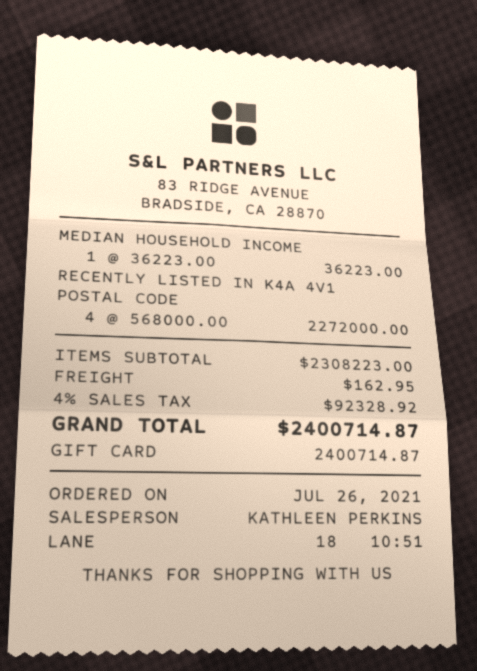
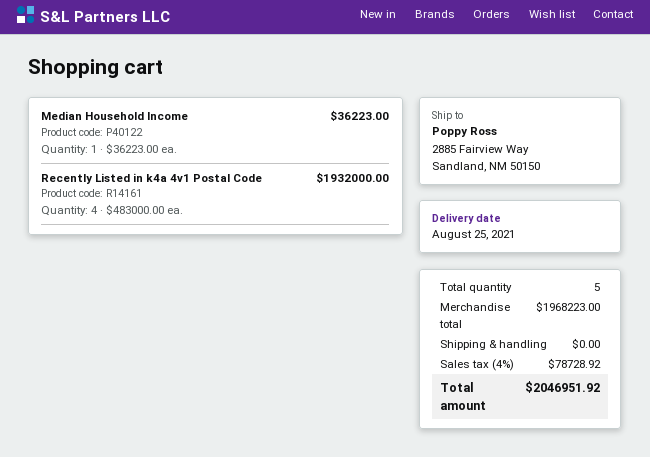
RECENTLY LISTED IN K4A 4V1 POSTAL CODE: 4 x 568000.00 = 2272000.00 -> 4 x 483000.00 = 1932000.00
subtotal: 2308223.00 -> 1968223.00
shipping: 162.95 -> 0.00
tax: 4% = 92328.92 -> 4% = 78728.92
total: 2400714.87 -> 2046951.92

